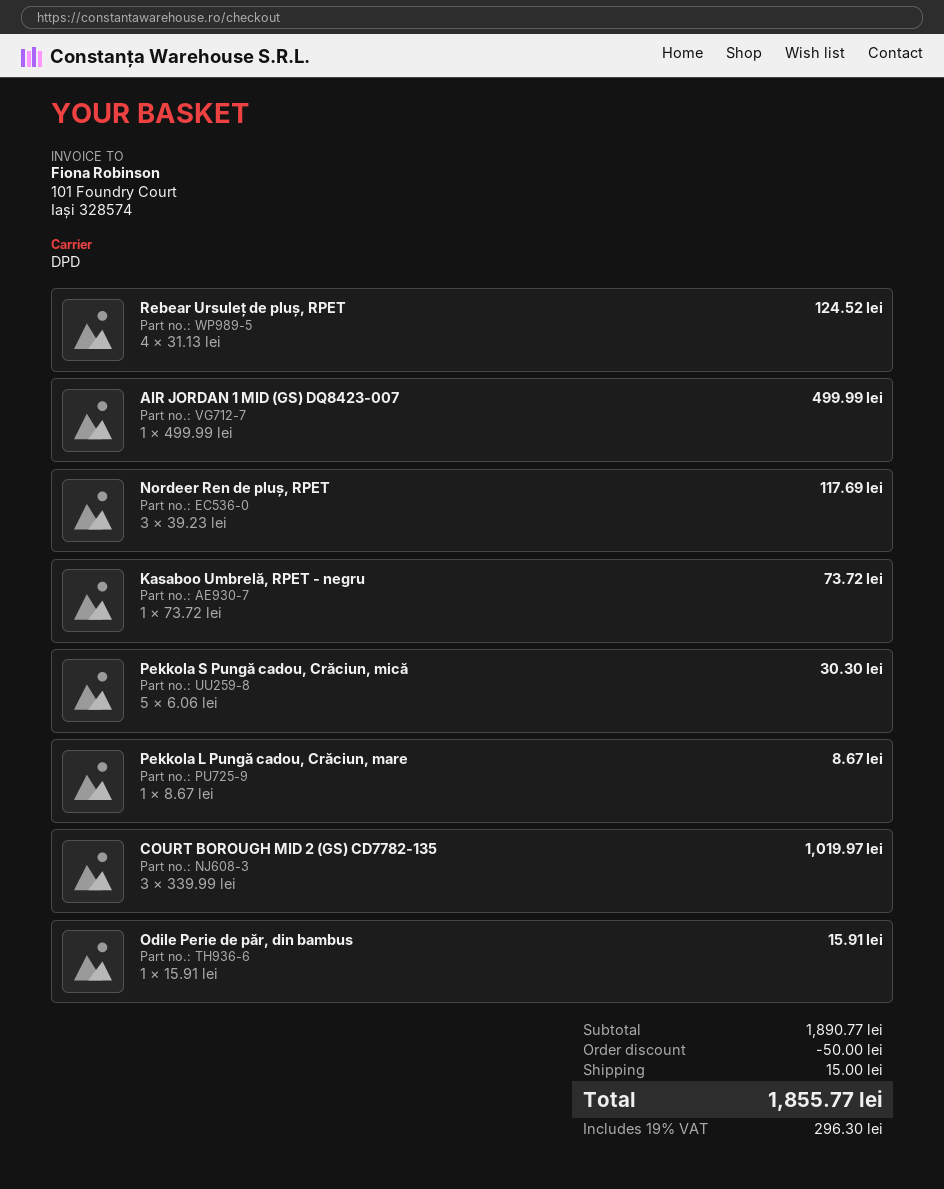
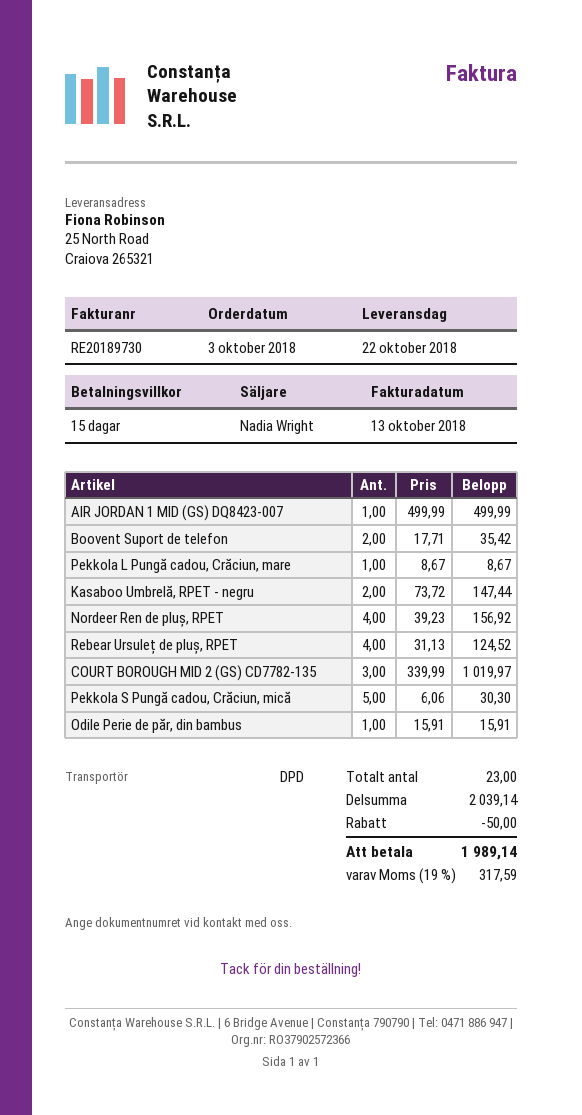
Nordeer Ren de pluș, RPET: 3 x 39.23 = 117.69 -> 4 x 39.23 = 156.92
Kasaboo Umbrelă, RPET - negru: 1 x 73.72 = 73.72 -> 2 x 73.72 = 147.44
Boovent Suport de telefon: none -> 2 x 17.71 = 35.42
subtotal: 1890.77 -> 2039.14
shipping: 15.00 -> none
tax: 19% = 296.30 -> 19% = 317.59
total: 1855.77 -> 1989.14

